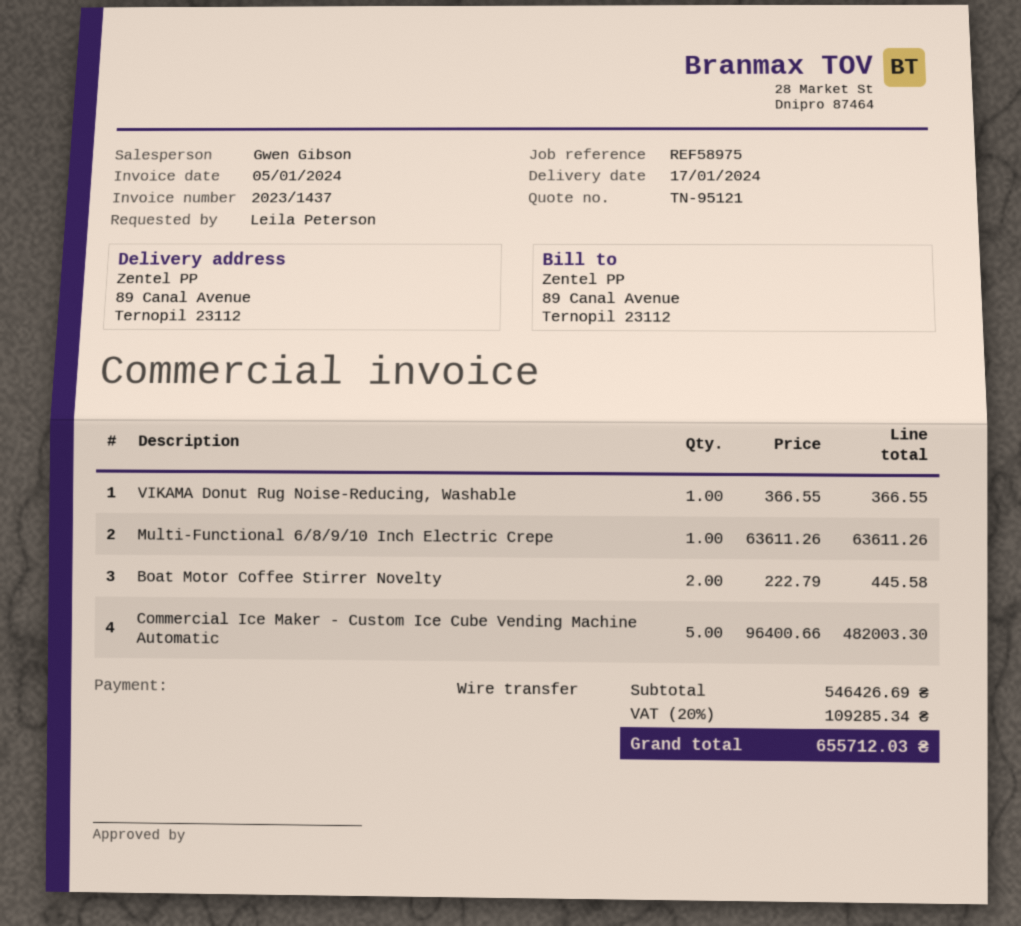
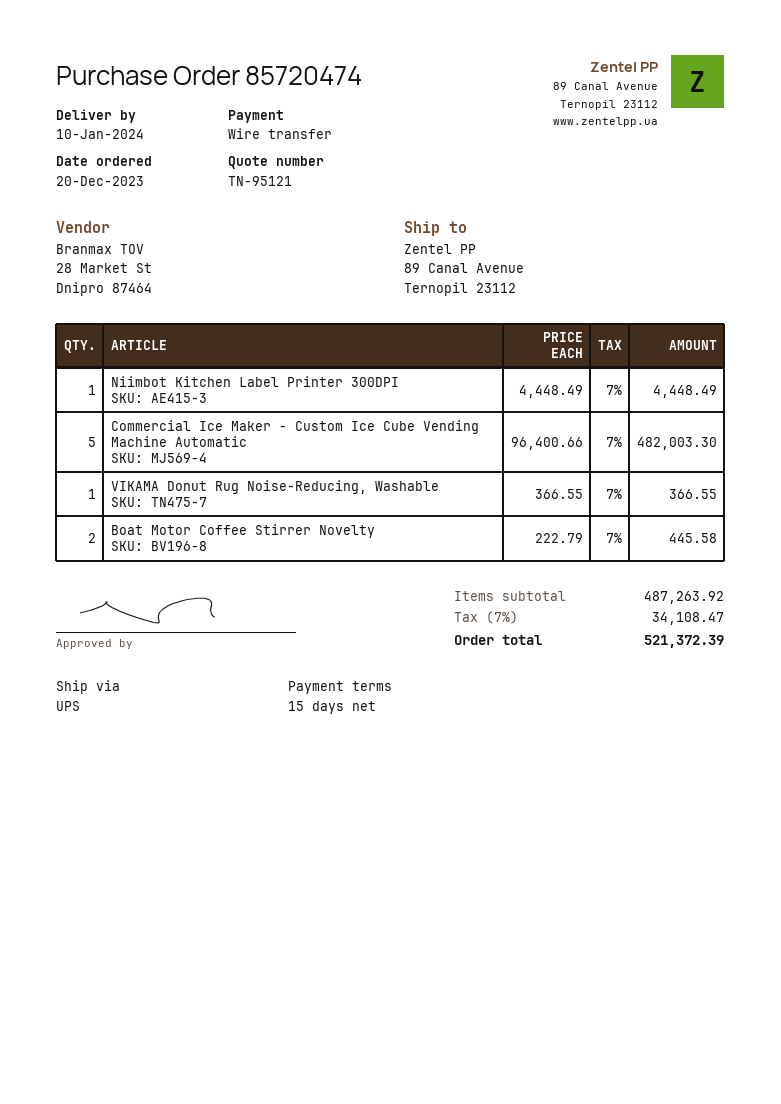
delivery date: 2024-01-17 -> 2024-01-10
Multi-Functional 6/8/9/10 Inch Electric Crepe: 1 x 63611.26 = 63611.26 -> none
Niimbot Kitchen Label Printer 300DPI: none -> 1 x 4448.49 = 4448.49
subtotal: 546426.69 -> 487263.92
tax: 20% = 109285.34 -> 7% = 34108.47
total: 655712.03 -> 521372.39

